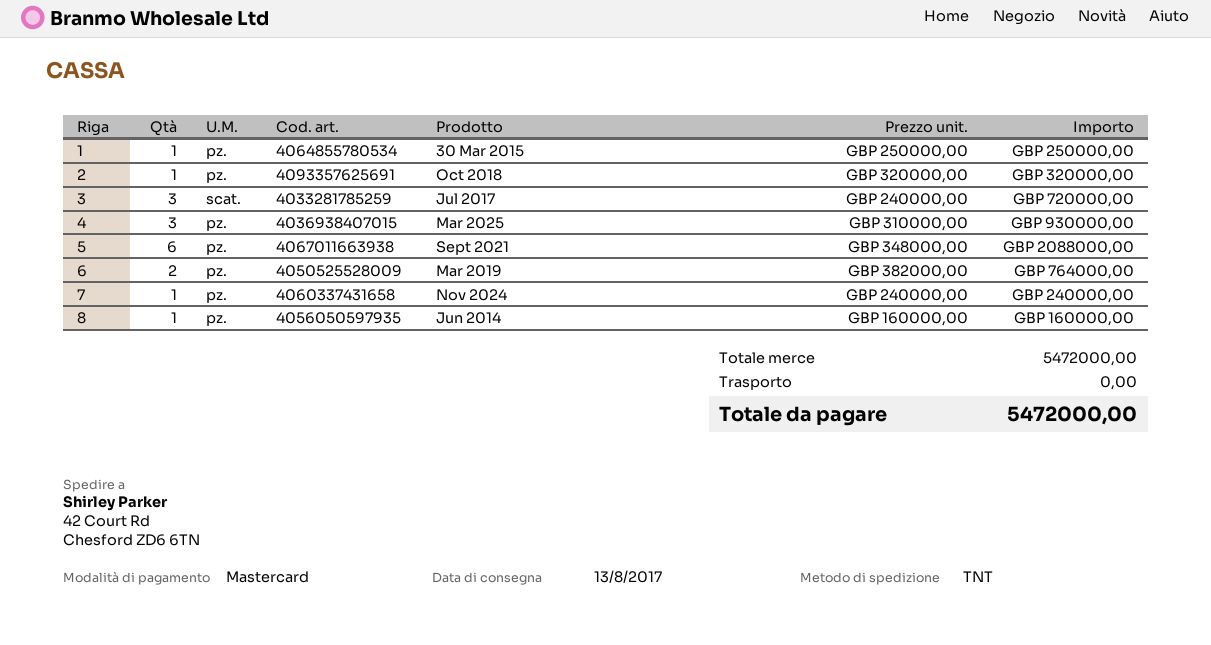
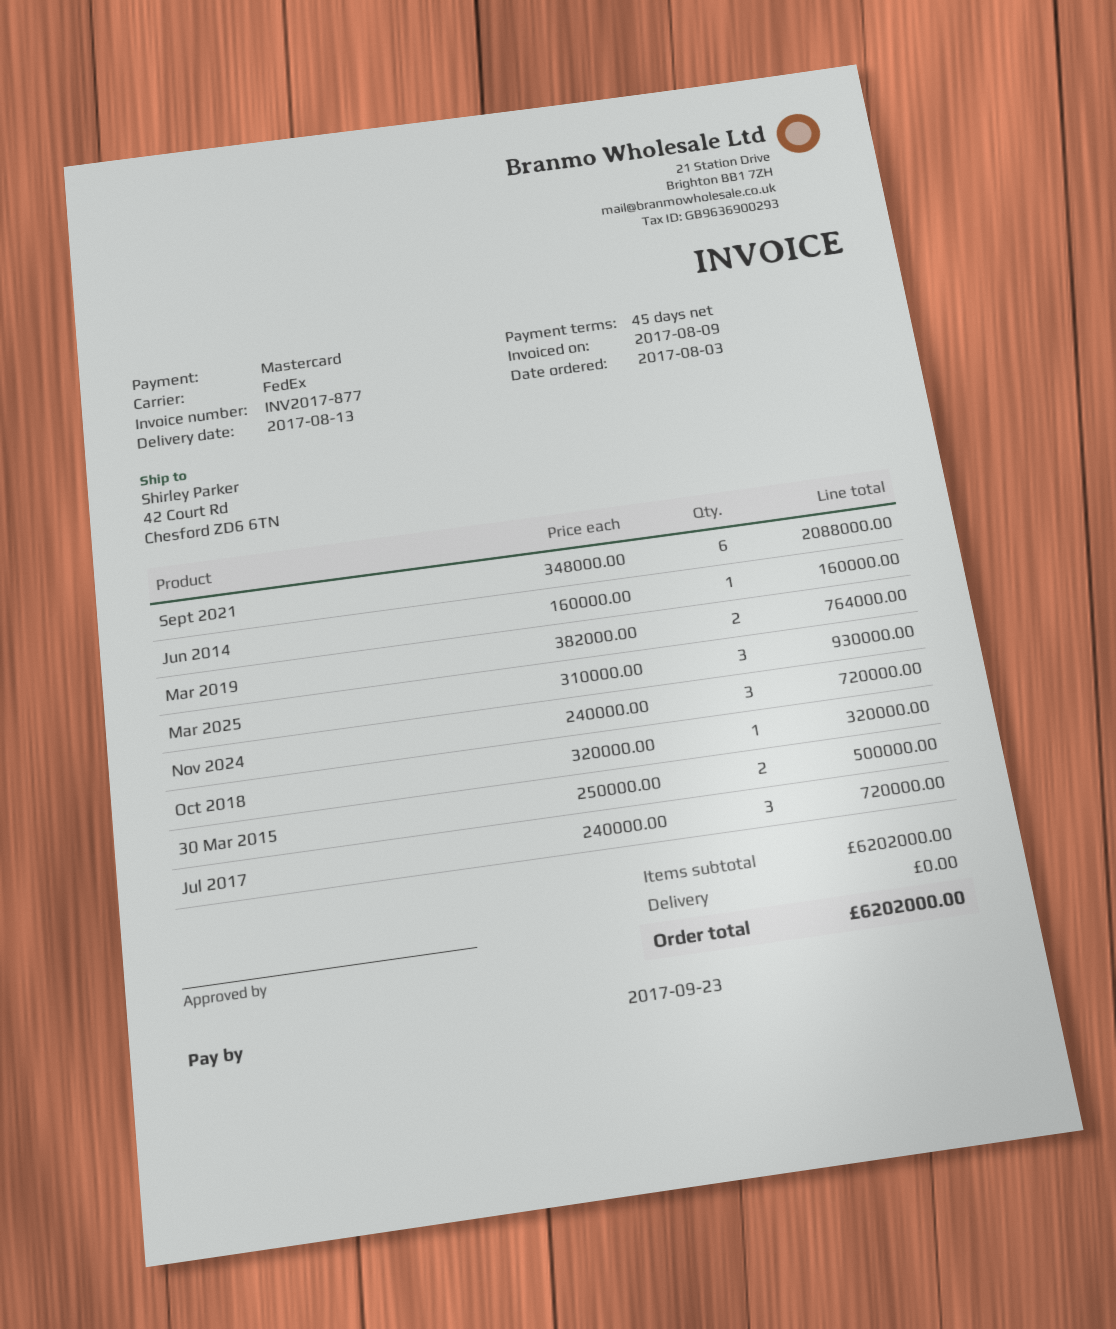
shipping method: TNT -> FedEx
30 Mar 2015: 1 x 250000.00 = 250000.00 -> 2 x 250000.00 = 500000.00
Nov 2024: 1 x 240000.00 = 240000.00 -> 3 x 240000.00 = 720000.00
subtotal: 5472000.00 -> 6202000.00
total: 5472000.00 -> 6202000.00

